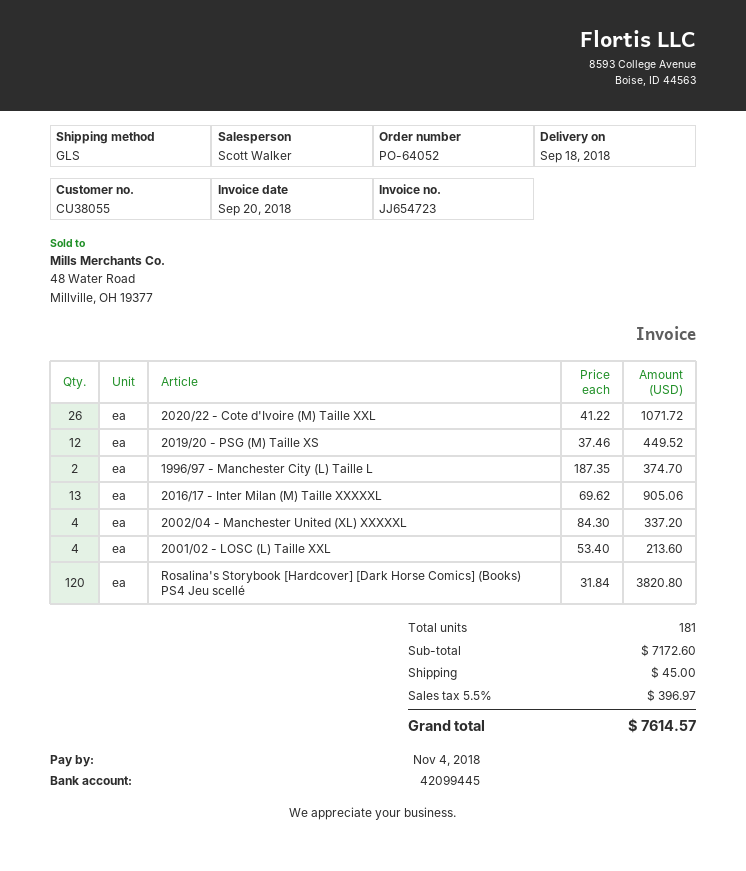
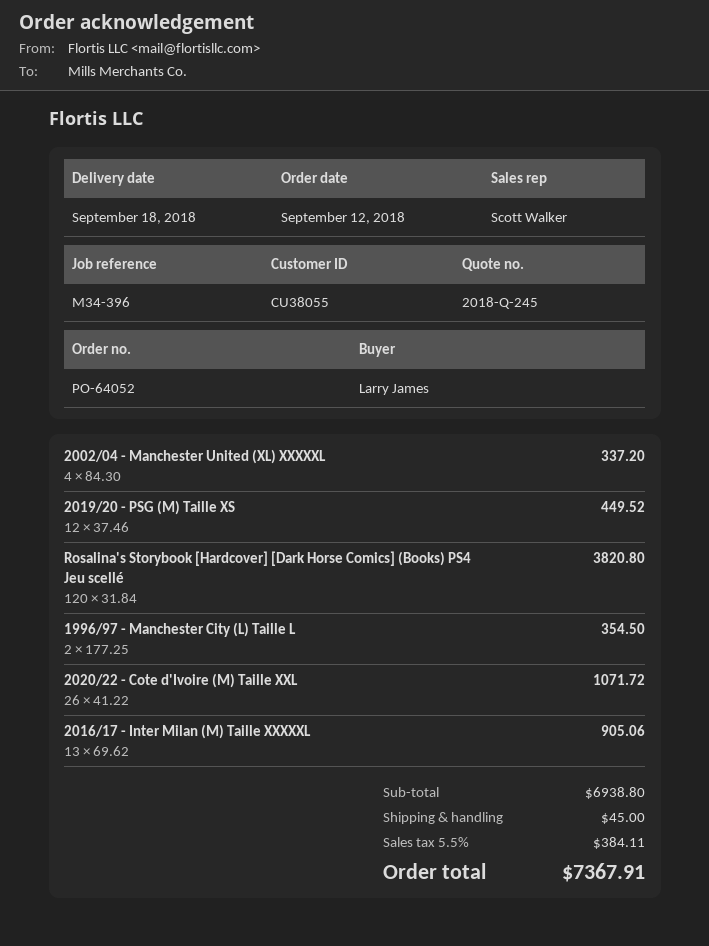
1996/97 - Manchester City (L) Taille L: 2 x 187.35 = 374.70 -> 2 x 177.25 = 354.50
2001/02 - LOSC (L) Taille XXL: 4 x 53.40 = 213.60 -> none
subtotal: 7172.60 -> 6938.80
tax: 5.5% = 396.97 -> 5.5% = 384.11
total: 7614.57 -> 7367.91

